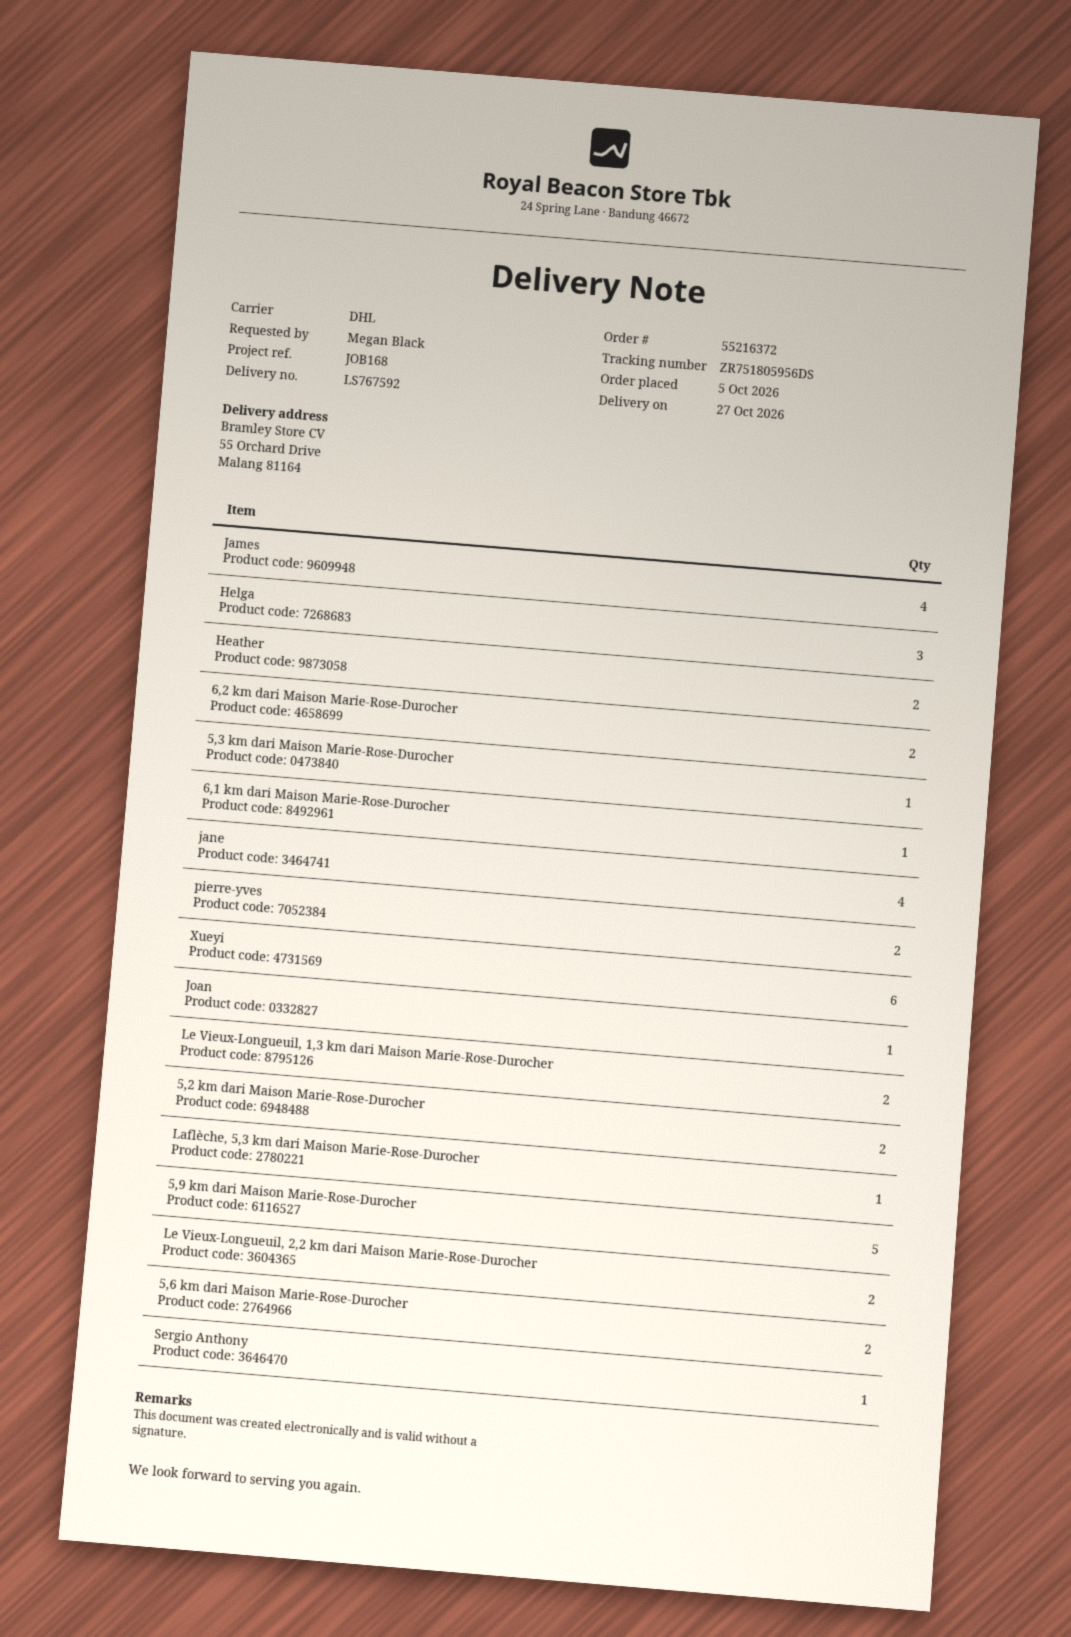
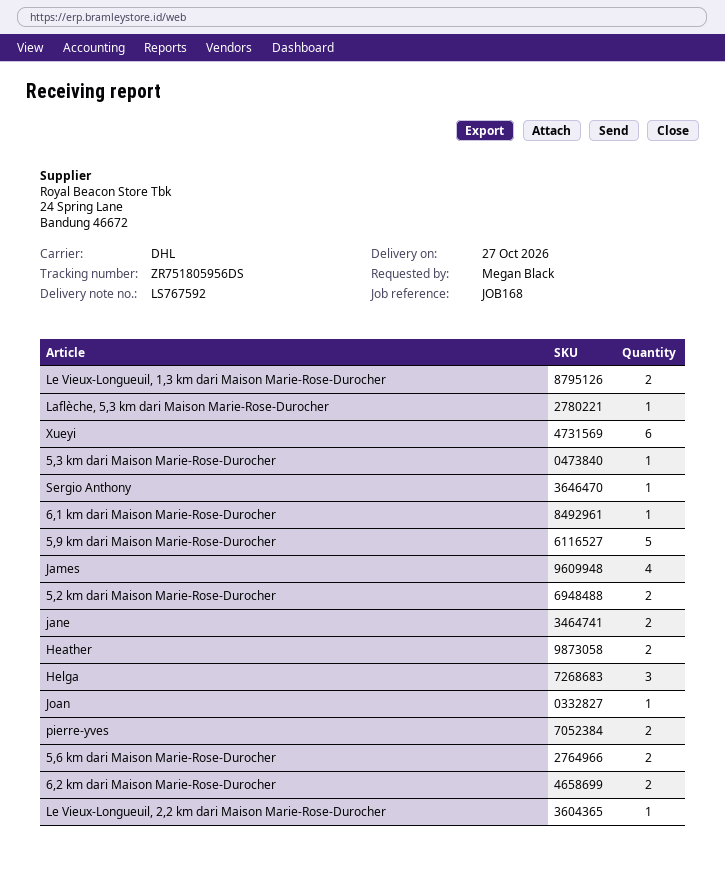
jane: 4 -> 2
Le Vieux-Longueuil, 2,2 km dari Maison Marie-Rose-Durocher: 2 -> 1

